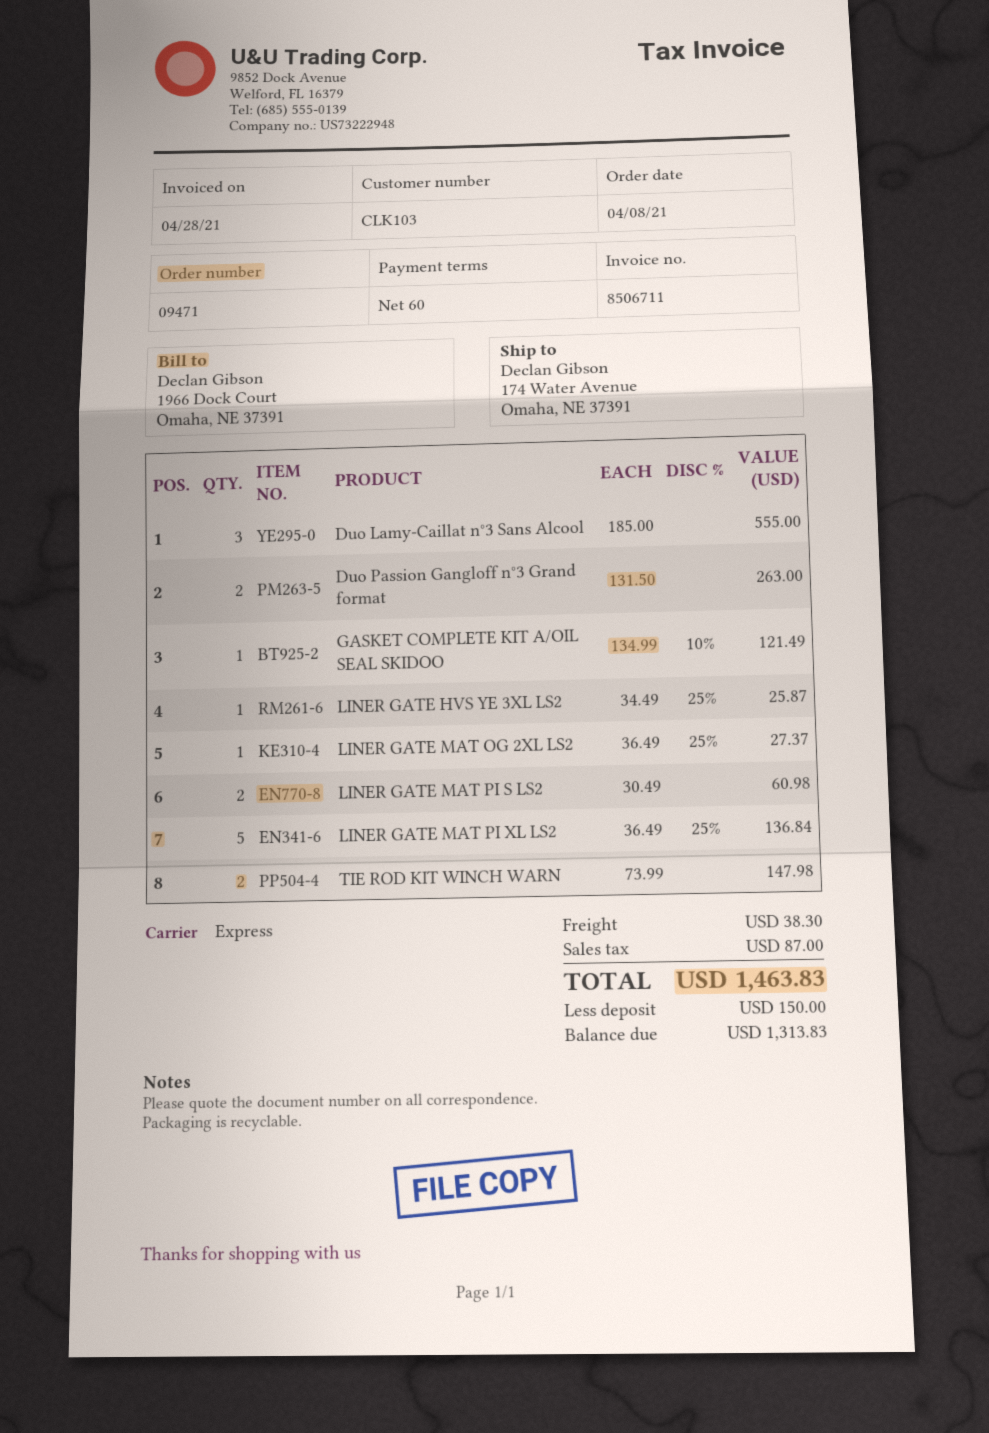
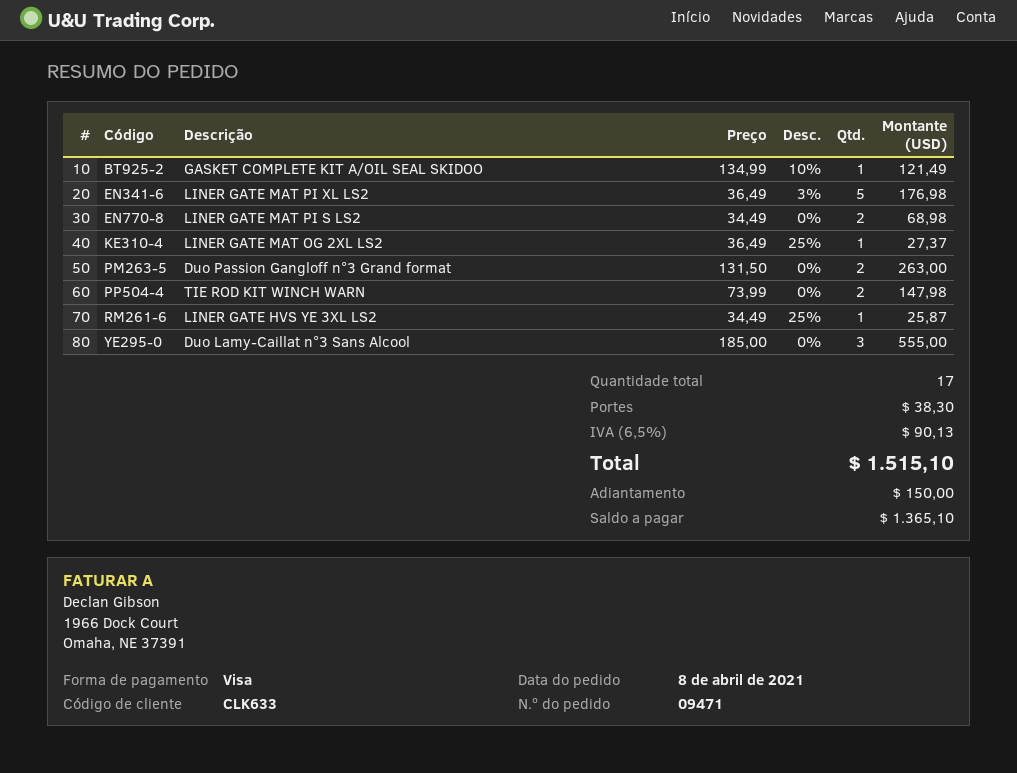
customer number: CLK103 -> CLK633
LINER GATE MAT PI S LS2: 2 x 30.49 = 60.98 -> 2 x 34.49 = 68.98
LINER GATE MAT PI XL LS2: 5 x 36.49 - 25% = 136.84 -> 5 x 36.49 - 3% = 176.98
tax: 87.00 -> 90.13
total: 1463.83 -> 1515.10
balance: 1313.83 -> 1365.10

